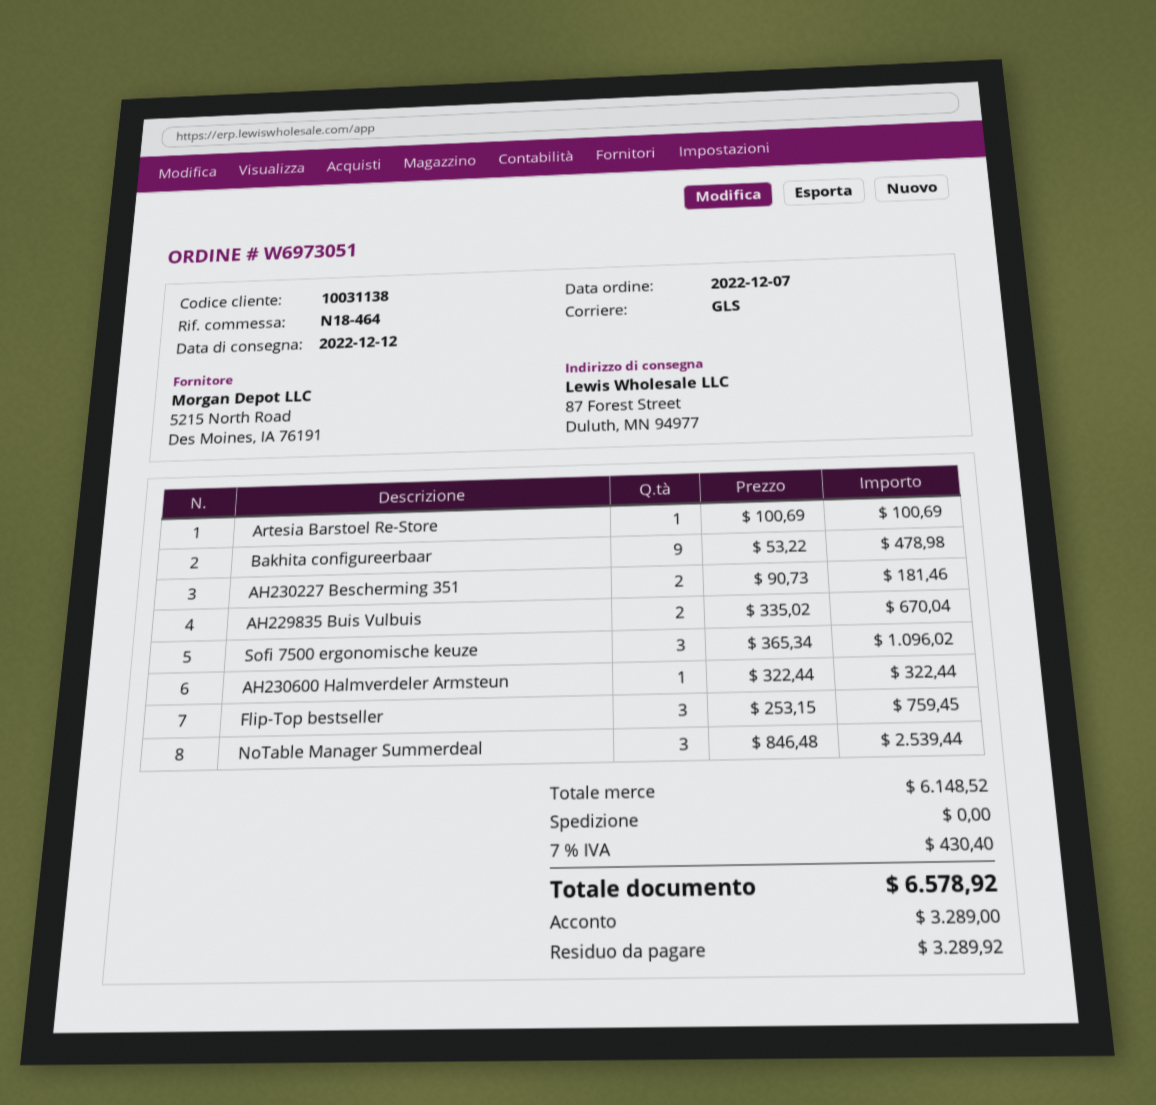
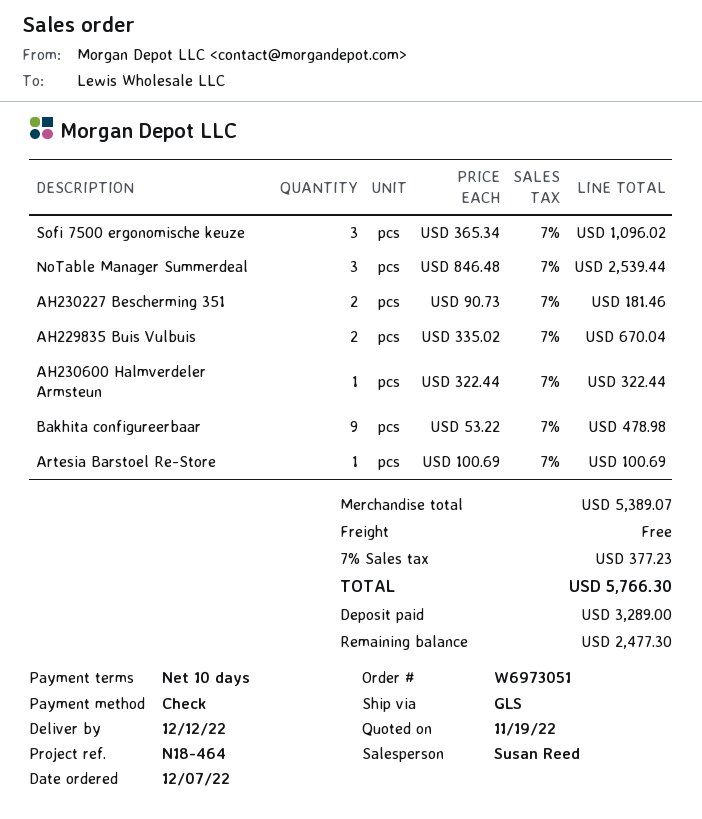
Flip-Top bestseller: 3 x 253.15 = 759.45 -> none
subtotal: 6148.52 -> 5389.07
tax: 7% = 430.40 -> 7% = 377.23
total: 6578.92 -> 5766.30
balance: 3289.92 -> 2477.30

